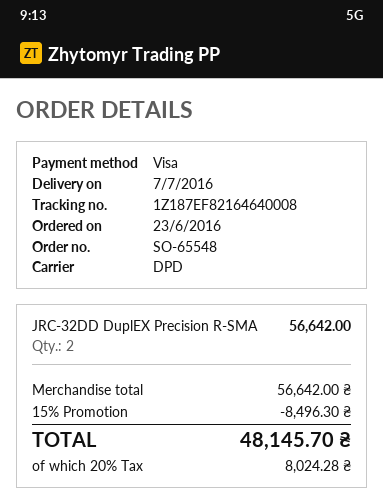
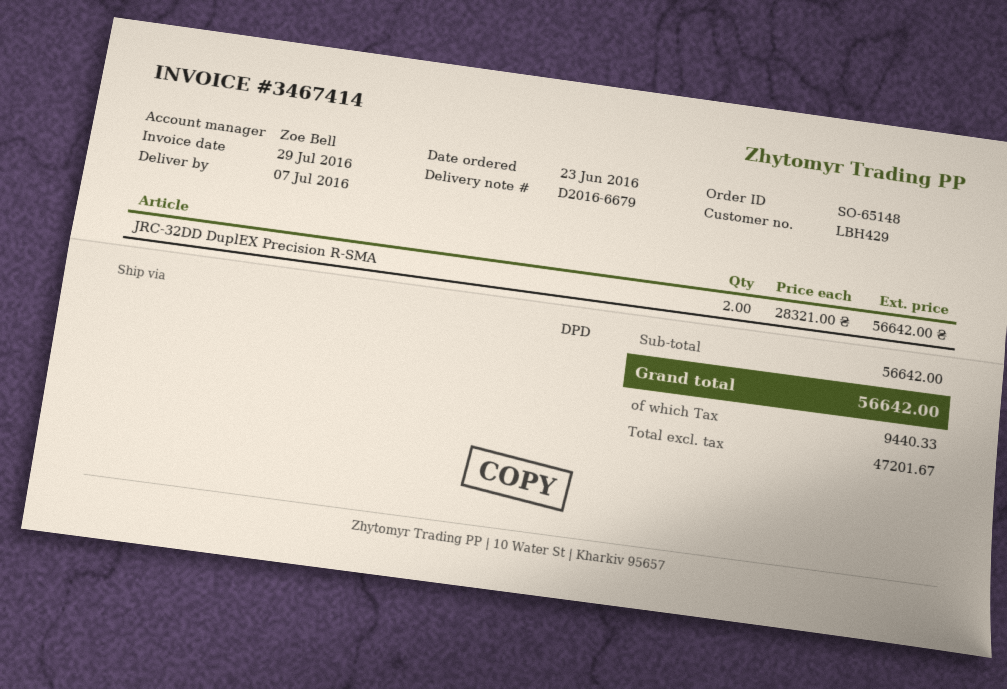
order number: SO-65548 -> SO-65148
discount: 15% = 8496.30 -> none
tax: 8024.28 -> 9440.33
total: 48145.70 -> 56642.00

